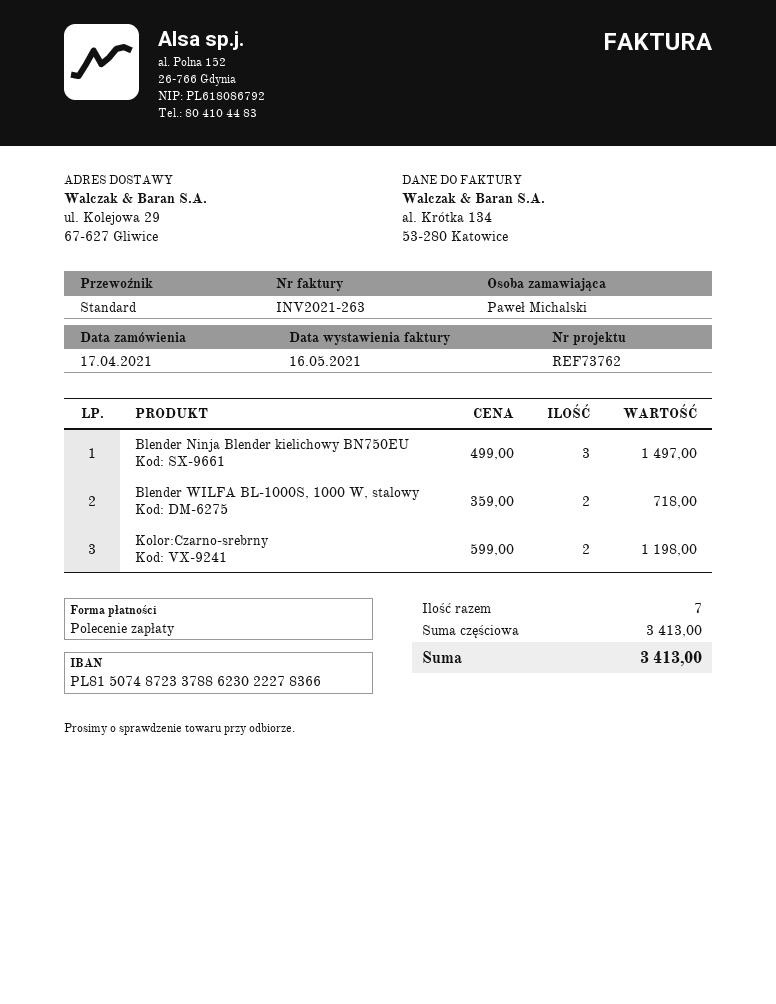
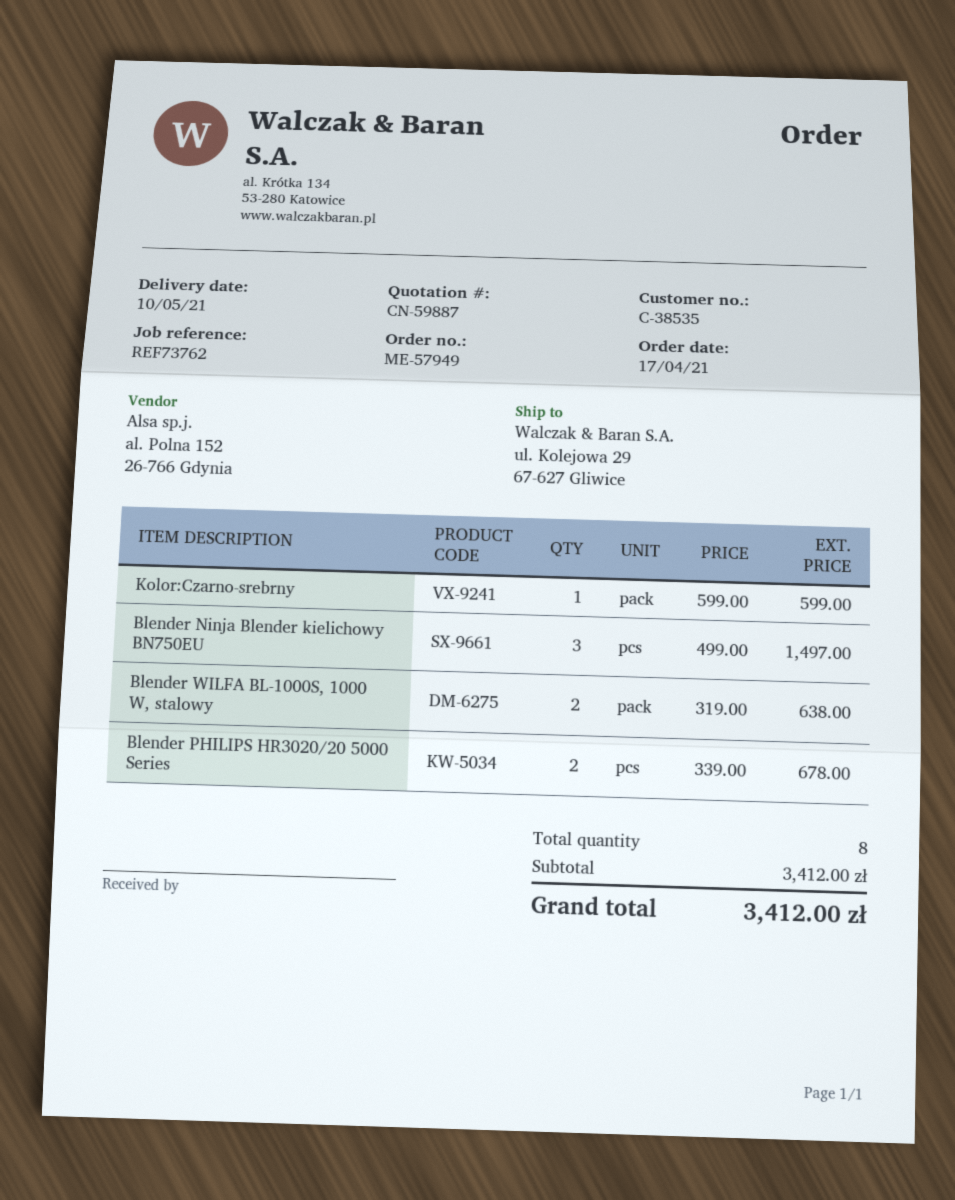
Blender WILFA BL-1000S, 1000 W, stalowy: 2 x 359.00 = 718.00 -> 2 x 319.00 = 638.00
Kolor:Czarno-srebrny: 2 x 599.00 = 1198.00 -> 1 x 599.00 = 599.00
Blender PHILIPS HR3020/20 5000 Series: none -> 2 x 339.00 = 678.00
total quantity: 7 -> 8
subtotal: 3413.00 -> 3412.00
total: 3413.00 -> 3412.00

